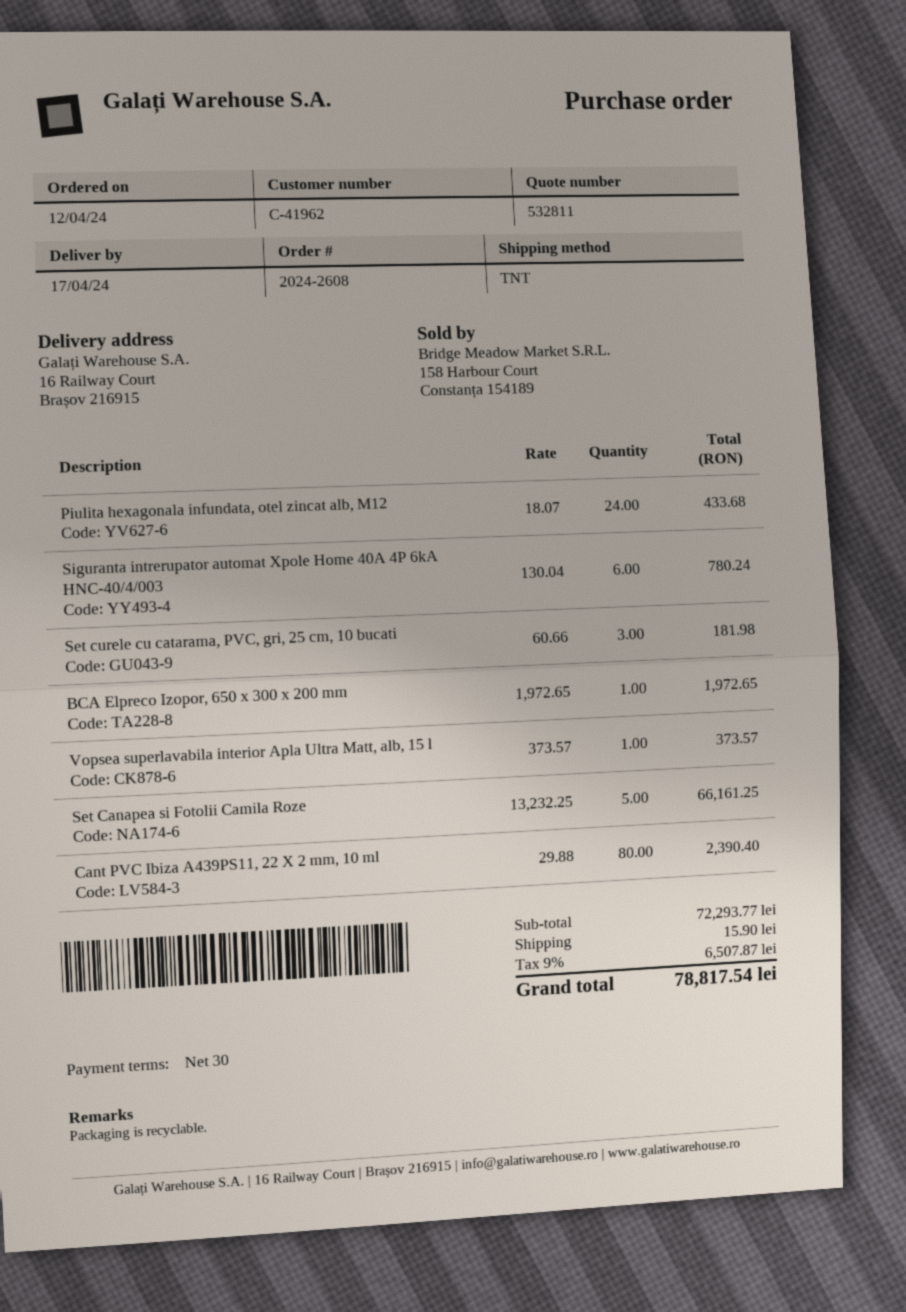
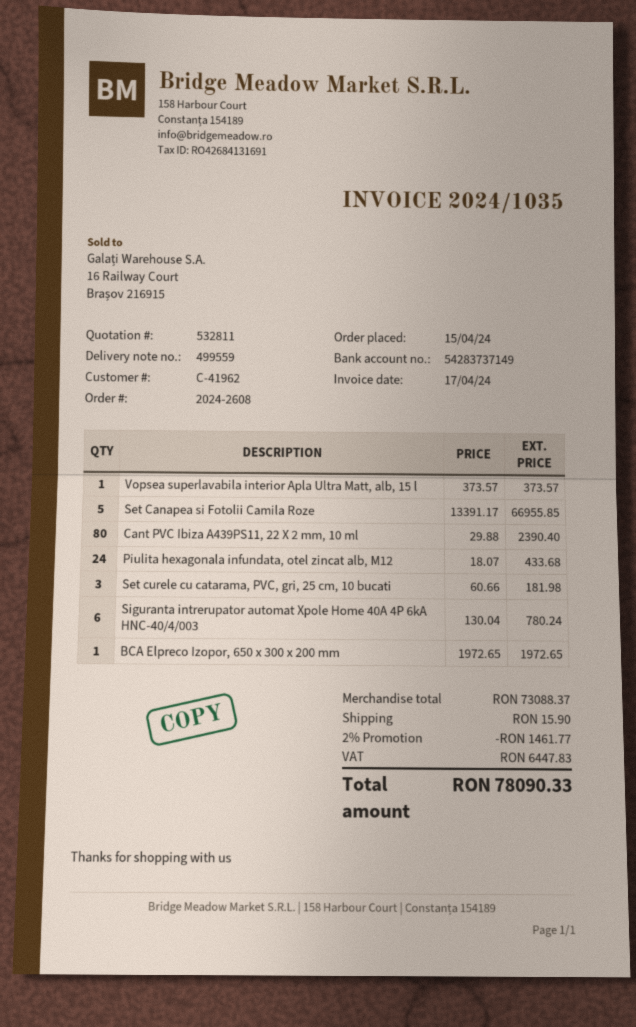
order date: 2024-04-12 -> 2024-04-15
Set Canapea si Fotolii Camila Roze: 5 x 13232.25 = 66161.25 -> 5 x 13391.17 = 66955.85
subtotal: 72293.77 -> 73088.37
discount: none -> 2% = 1461.77
tax: 6507.87 -> 6447.83
total: 78817.54 -> 78090.33

